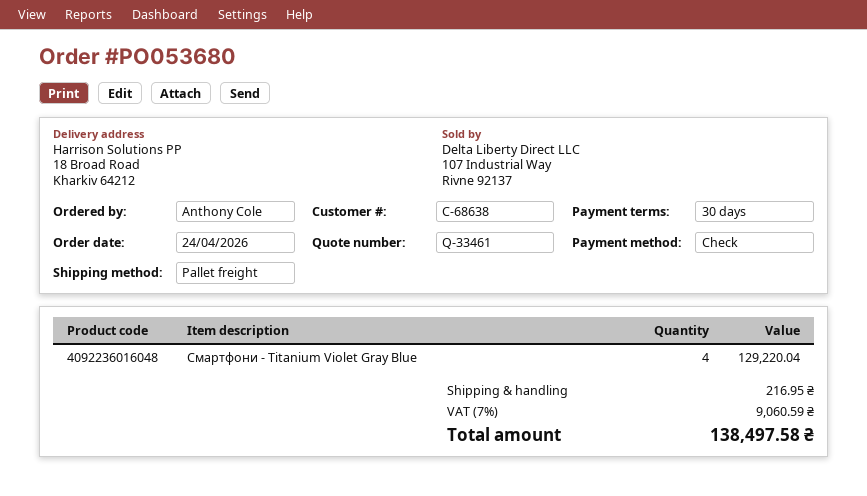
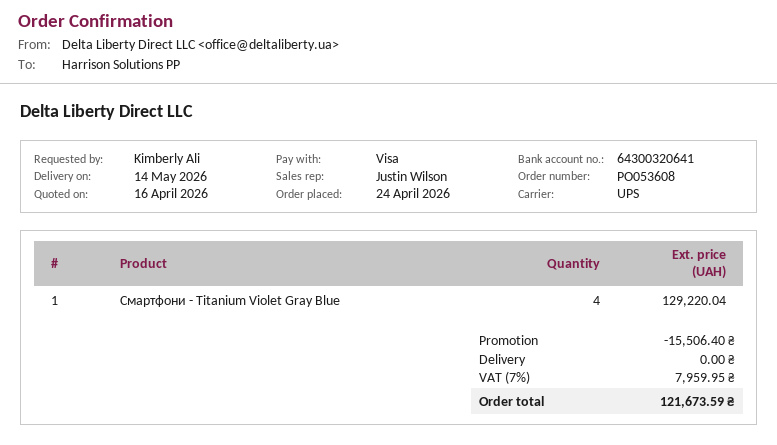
order number: PO053680 -> PO053608
ordered by: Anthony Cole -> Kimberly Ali
payment method: cheque -> Visa
shipping method: pallet freight -> UPS
discount: none -> 15506.40
shipping: 216.95 -> 0.00
tax: 7% = 9060.59 -> 7% = 7959.95
total: 138497.58 -> 121673.59

